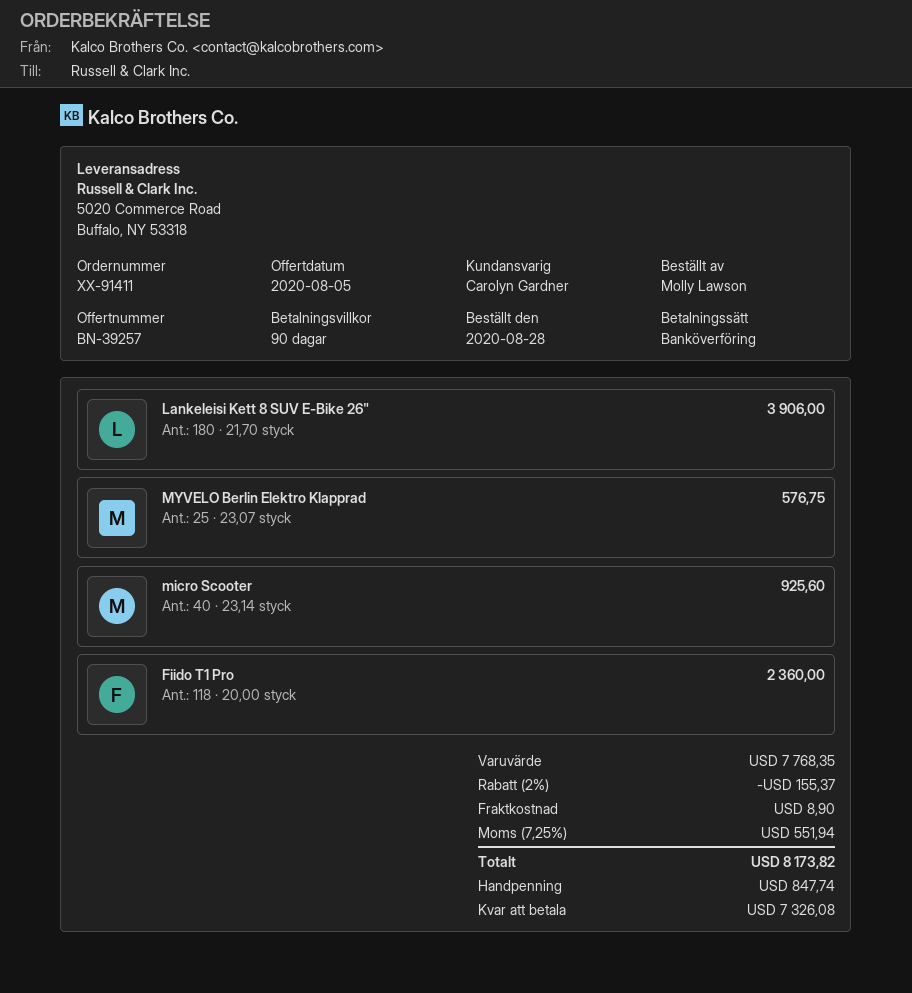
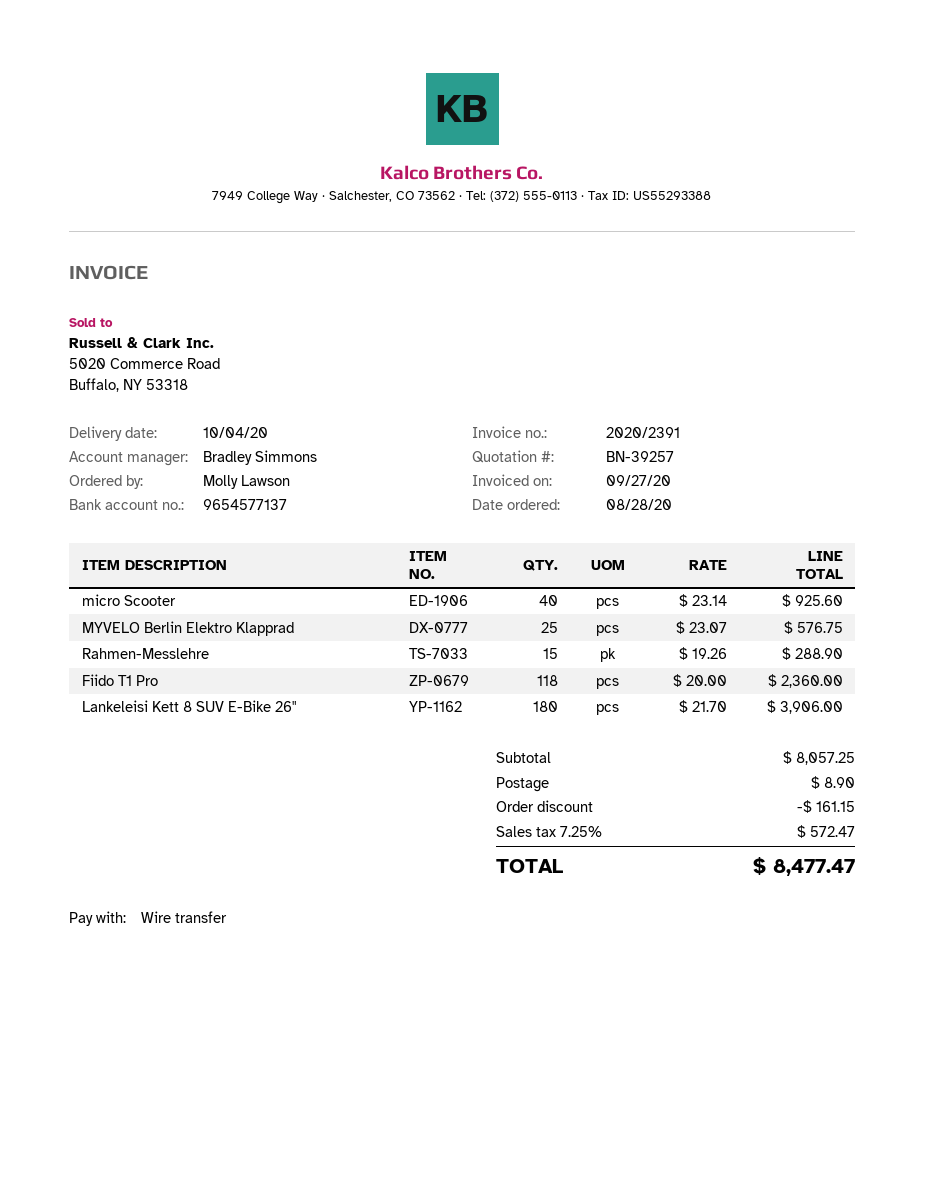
sales rep: Carolyn Gardner -> Bradley Simmons
Rahmen-Messlehre: none -> 15 x 19.26 = 288.90
subtotal: 7768.35 -> 8057.25
discount: 155.37 -> 161.15
tax: 7.25% = 551.94 -> 7.25% = 572.47
total: 8173.82 -> 8477.47

